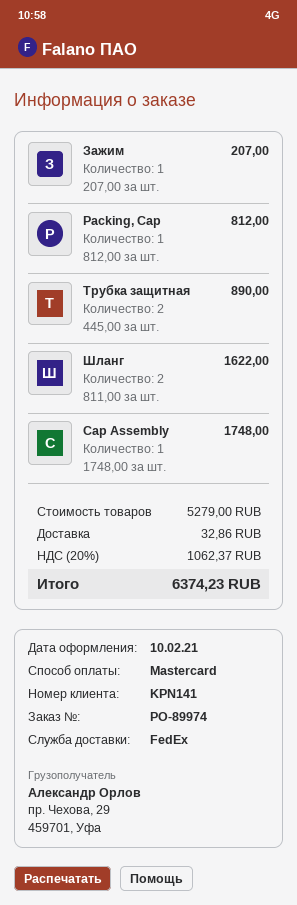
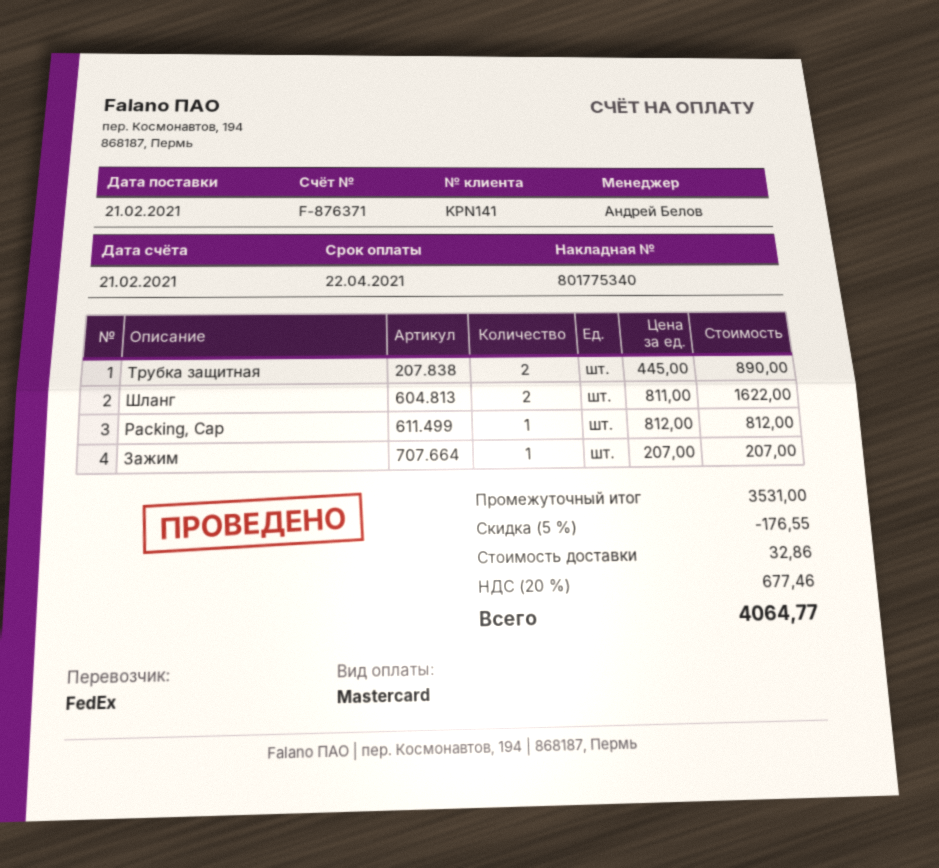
Cap Assembly: 1 x 1748.00 = 1748.00 -> none
subtotal: 5279.00 -> 3531.00
discount: none -> 5% = 176.55
tax: 20% = 1062.37 -> 20% = 677.46
total: 6374.23 -> 4064.77

